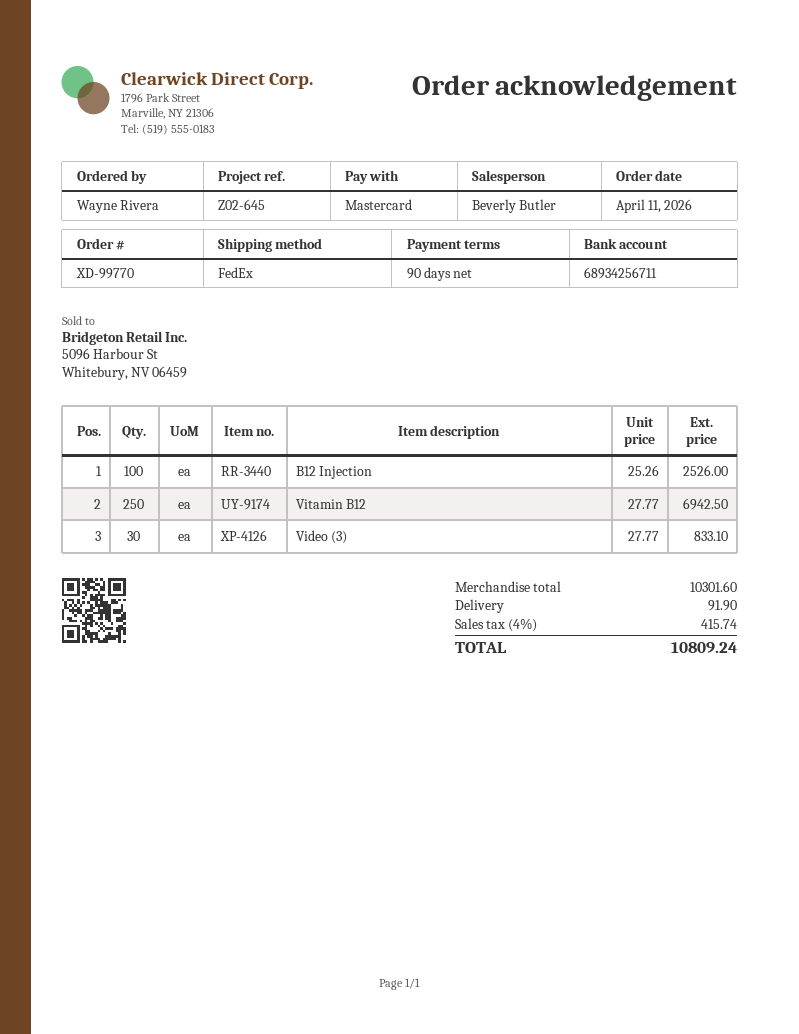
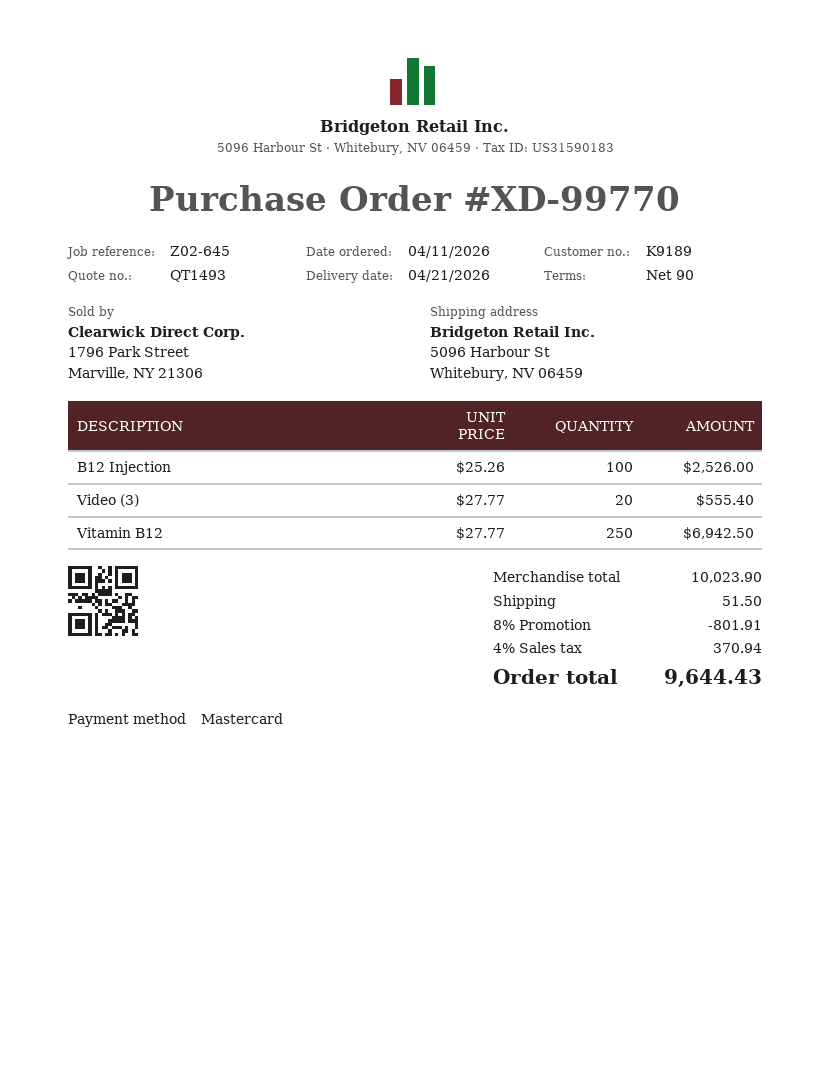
Video (3): 30 x 27.77 = 833.10 -> 20 x 27.77 = 555.40
subtotal: 10301.60 -> 10023.90
discount: none -> 8% = 801.91
shipping: 91.90 -> 51.50
tax: 4% = 415.74 -> 4% = 370.94
total: 10809.24 -> 9644.43

